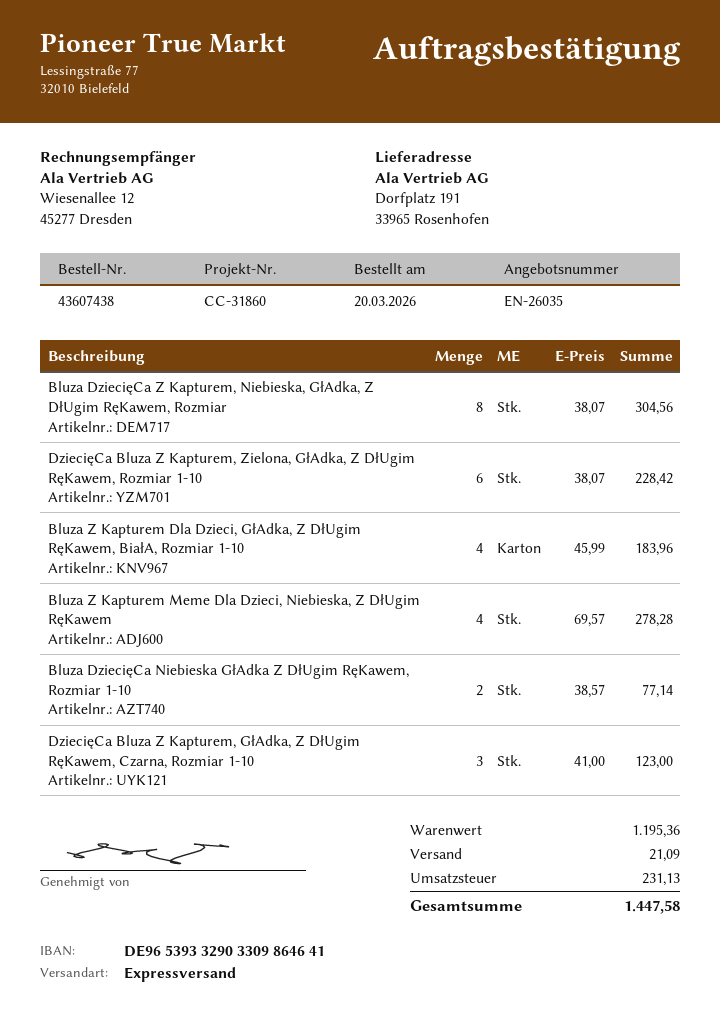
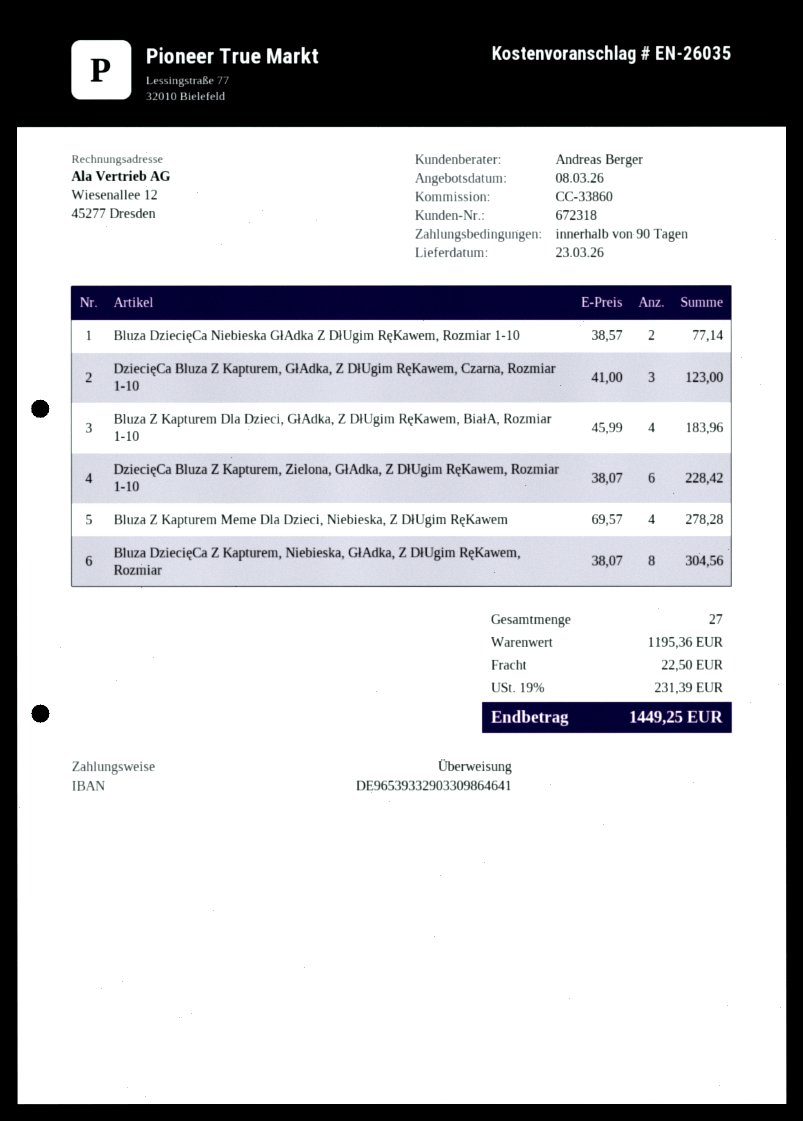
reference: CC-31860 -> CC-33860
shipping: 21.09 -> 22.50
tax: 231.13 -> 231.39
total: 1447.58 -> 1449.25

